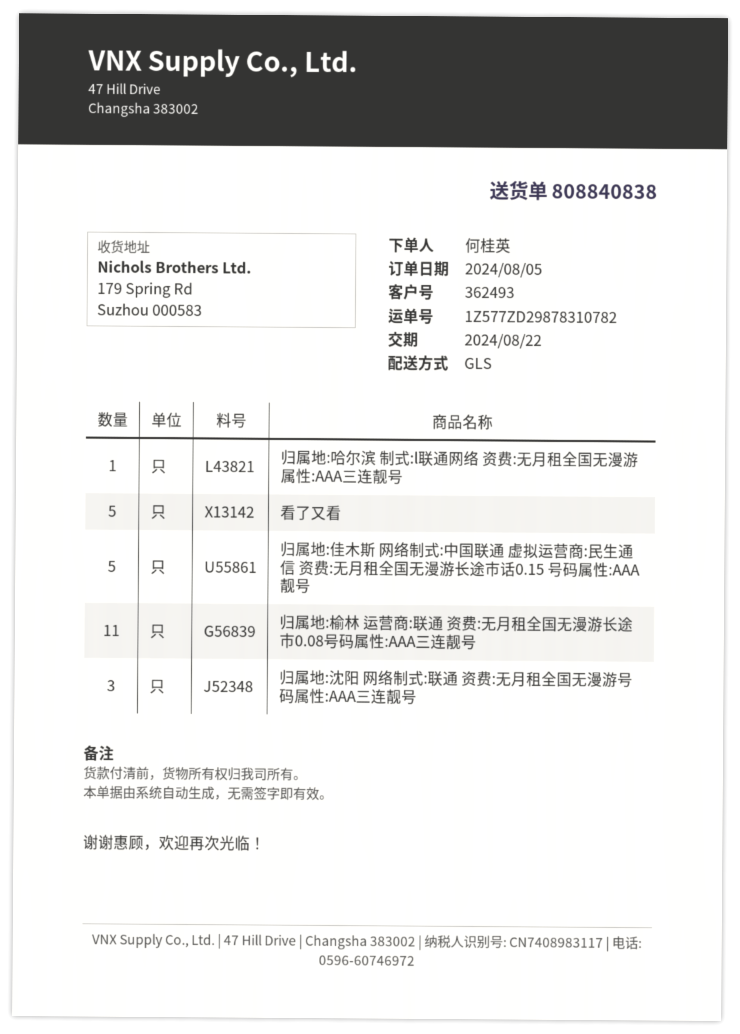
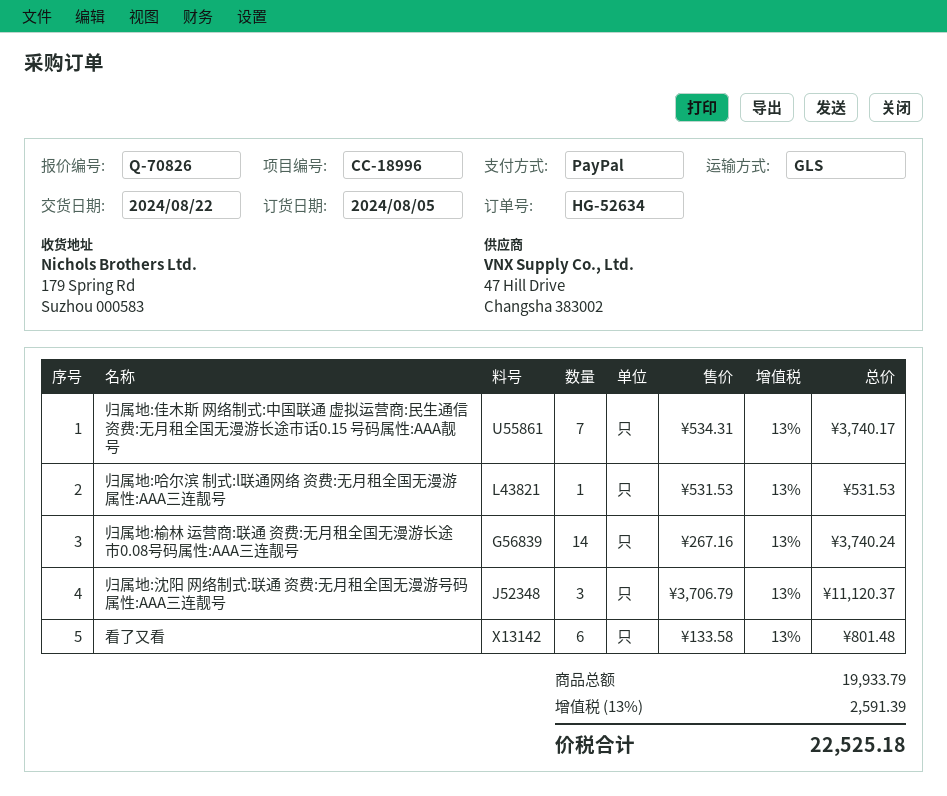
看了又看: 5 -> 6
归属地:佳木斯 网络制式:中国联通 虚拟运营商:民生通信 资费:无月租全国无漫游长途市话0.15 号码属性:AAA靓号: 5 -> 7
归属地:榆林 运营商:联通 资费:无月租全国无漫游长途市0.08号码属性:AAA三连靓号: 11 -> 14

